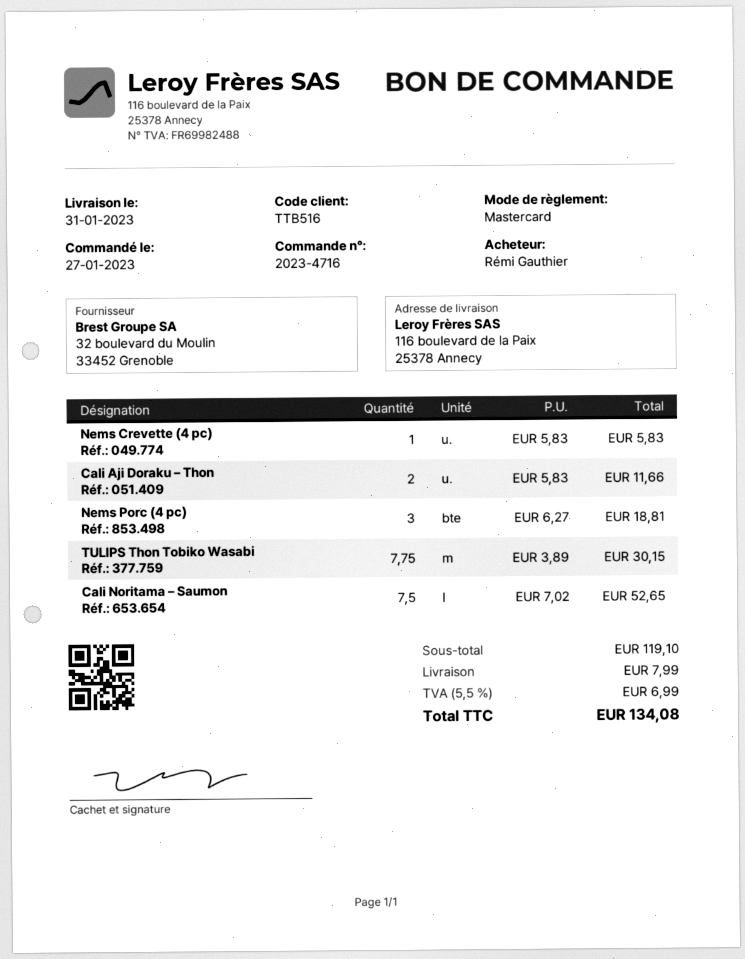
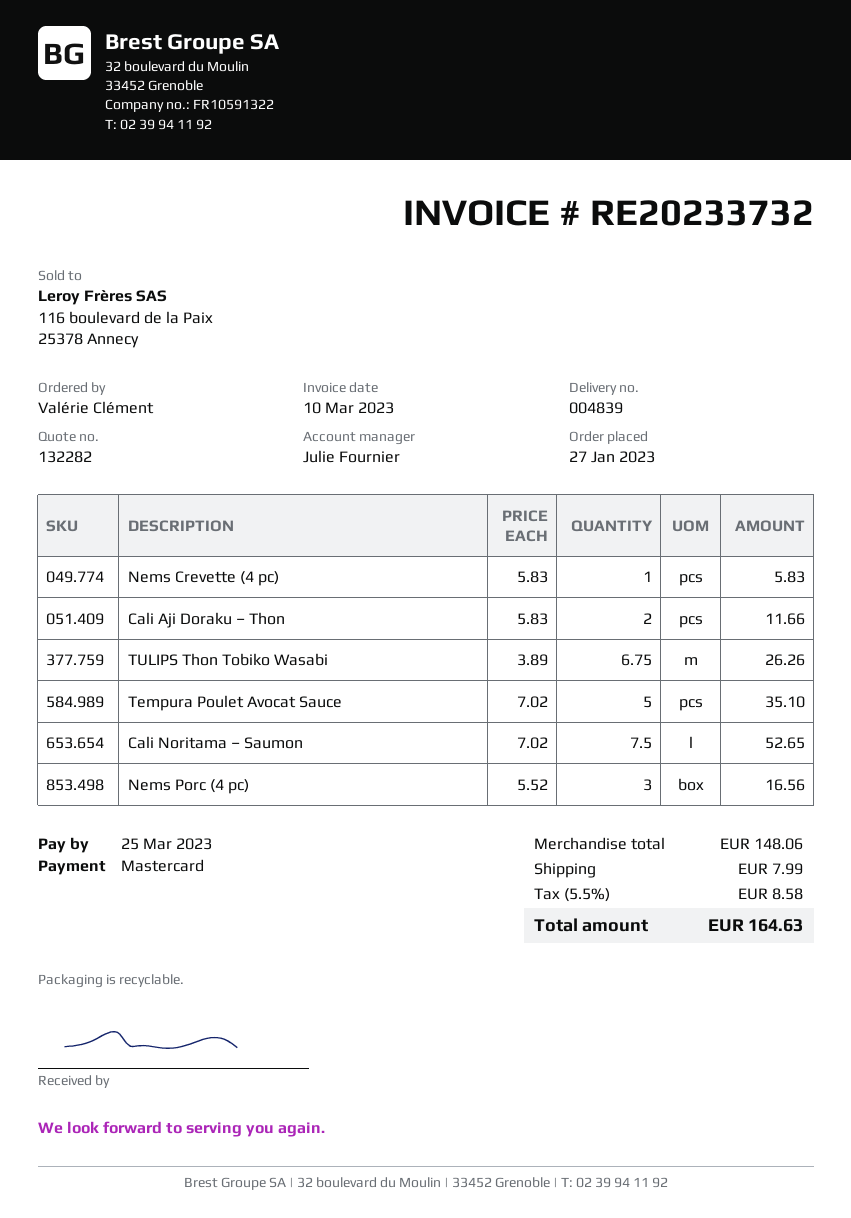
ordered by: Rémi Gauthier -> Valérie Clément
Nems Porc (4 pc): 3 x 6.27 = 18.81 -> 3 x 5.52 = 16.56
TULIPS Thon Tobiko Wasabi: 7.75 x 3.89 = 30.15 -> 6.75 x 3.89 = 26.26
Tempura Poulet Avocat Sauce: none -> 5 x 7.02 = 35.10
subtotal: 119.10 -> 148.06
tax: 5.5% = 6.99 -> 5.5% = 8.58
total: 134.08 -> 164.63

